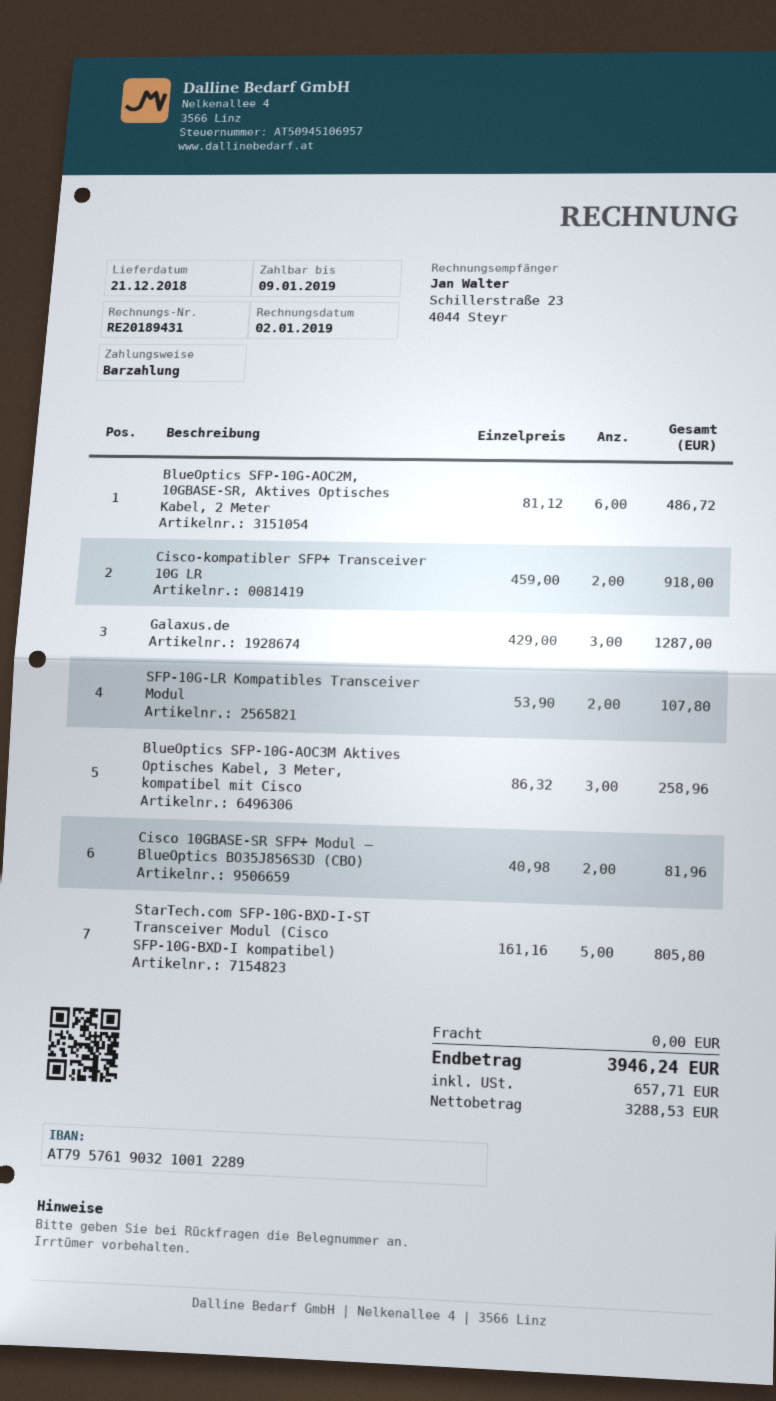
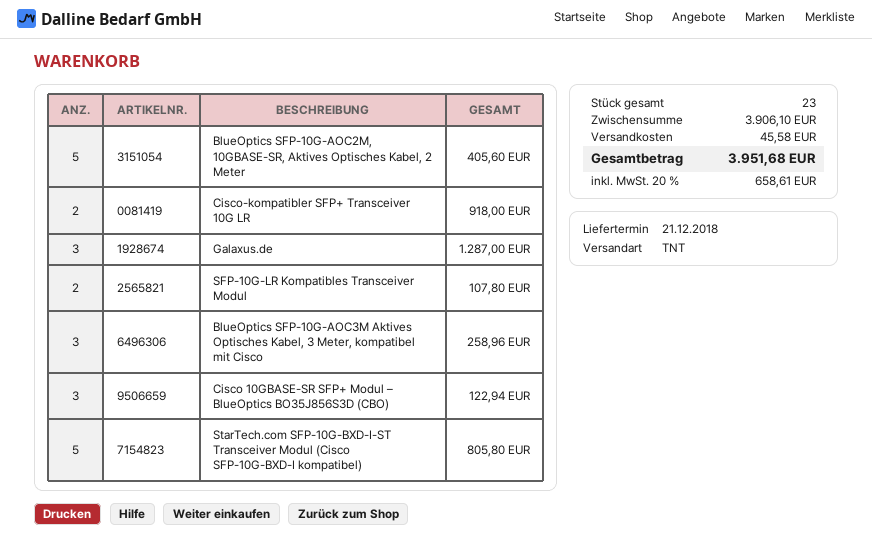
BlueOptics SFP-10G-AOC2M, 10GBASE-SR, Aktives Optisches Kabel, 2 Meter: 6 for 486.72 -> 5 for 405.60
Cisco 10GBASE‑SR SFP+ Modul – BlueOptics BO35J856S3D (CBO): 2 for 81.96 -> 3 for 122.94
shipping: 0.00 -> 45.58
tax: 657.71 -> 658.61
total: 3946.24 -> 3951.68

